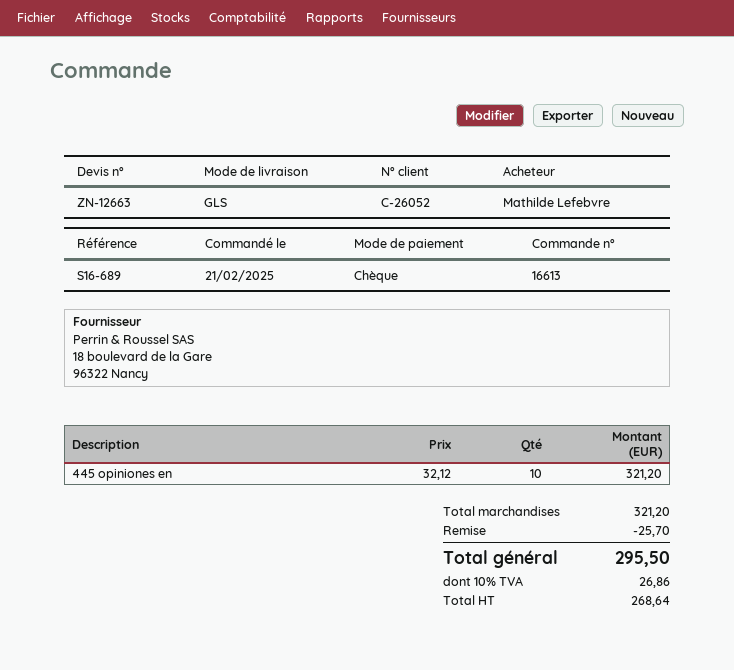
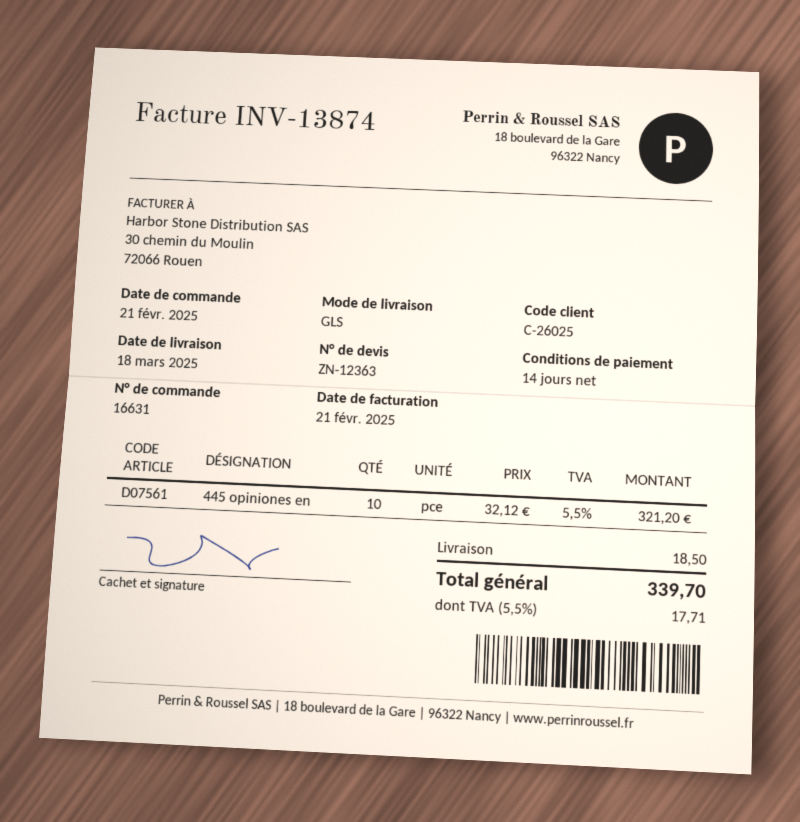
quote number: ZN-12663 -> ZN-12363
order number: 16613 -> 16631
customer number: C-26052 -> C-26025
discount: 25.70 -> none
shipping: none -> 18.50
tax: 10% = 26.86 -> 5.5% = 17.71
total: 295.50 -> 339.70

